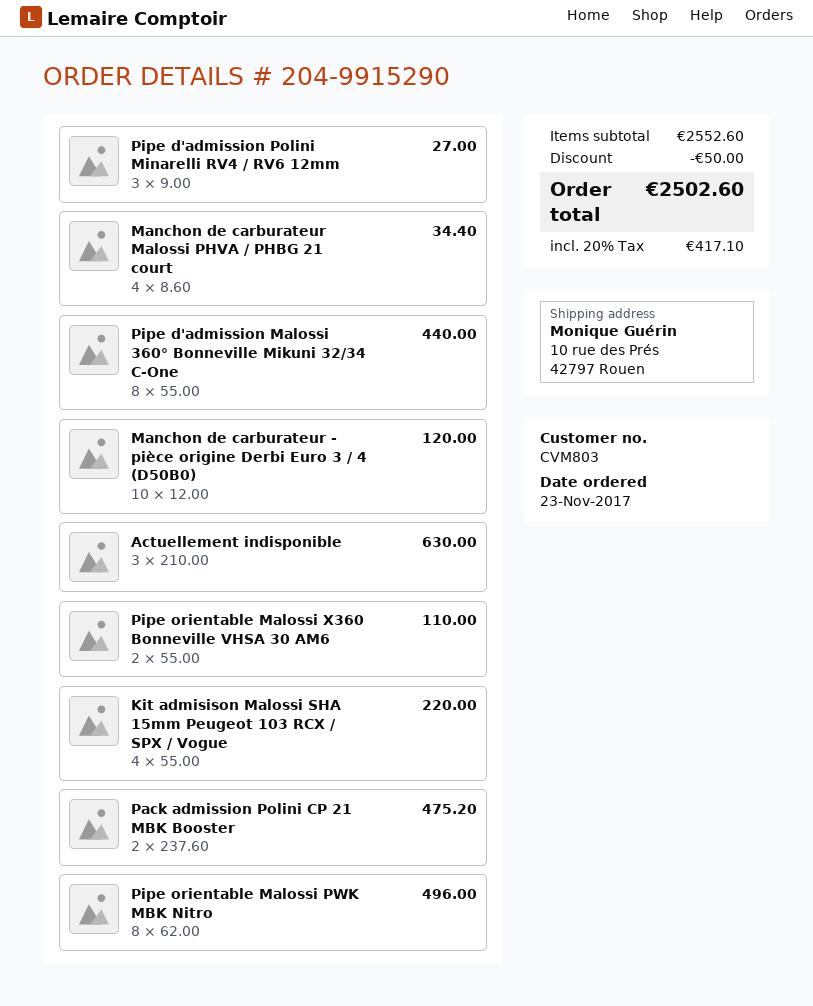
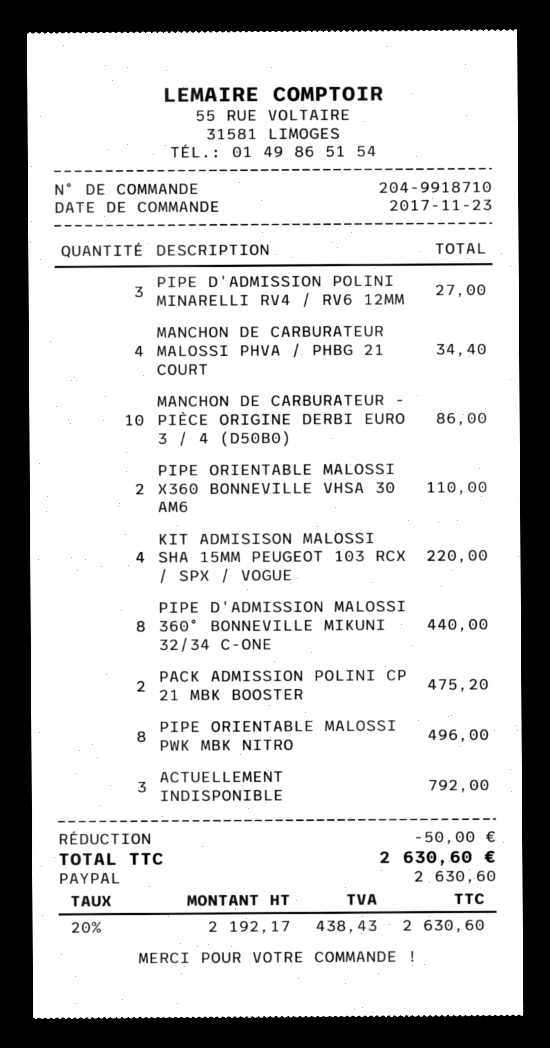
order number: 204-9915290 -> 204-9918710
Manchon de carburateur - pièce origine Derbi Euro 3 / 4 (D50B0): 10 for 120.00 -> 10 for 86.00
Actuellement indisponible: 3 for 630.00 -> 3 for 792.00
tax: 20% = 417.10 -> 20% = 438.43
total: 2502.60 -> 2630.60

